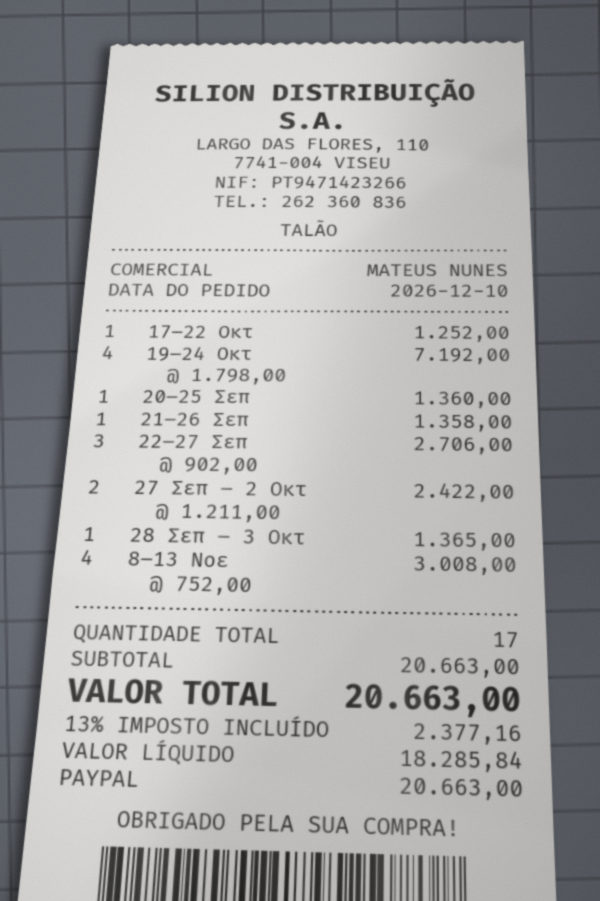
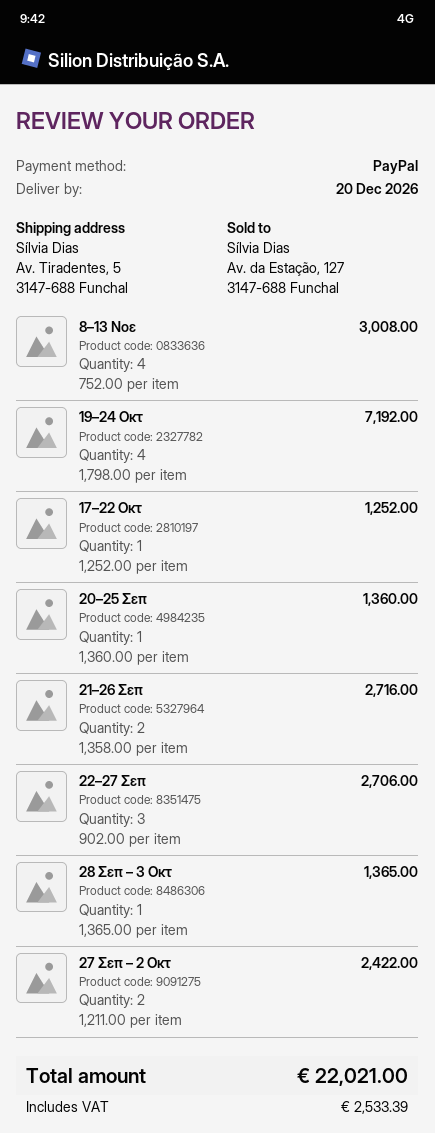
21–26 Σεπ: 1 x 1358.00 = 1358.00 -> 2 x 1358.00 = 2716.00
tax: 2377.16 -> 2533.39
total: 20663.00 -> 22021.00

